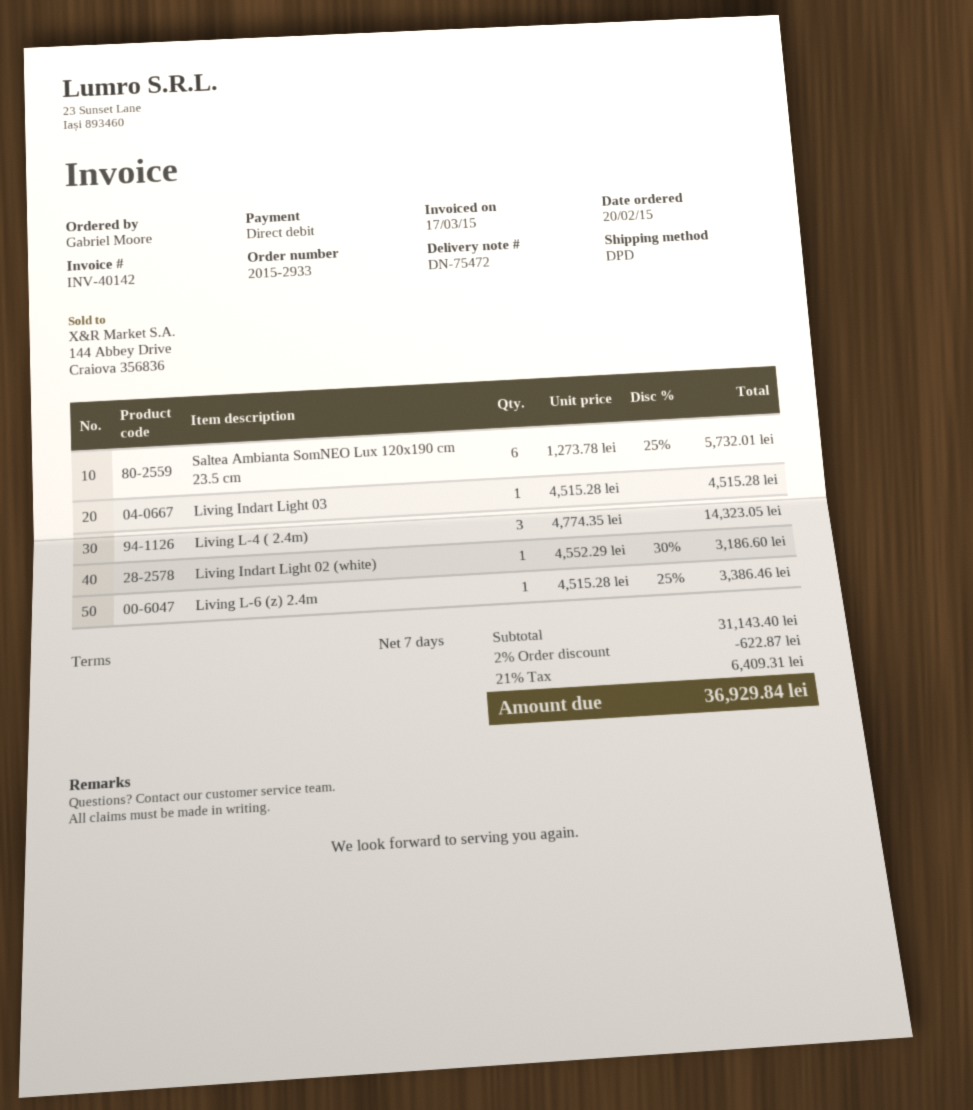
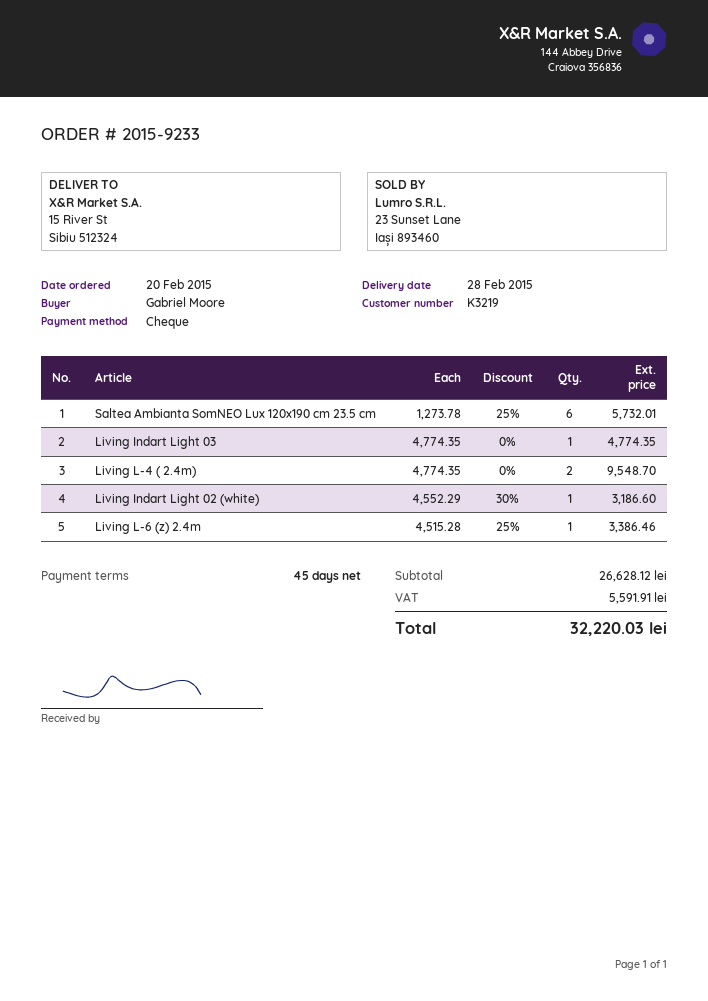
order number: 2015-2933 -> 2015-9233
payment terms: 7 days -> 45 days
payment method: direct debit -> cheque
Living Indart Light 03: 1 x 4515.28 = 4515.28 -> 1 x 4774.35 = 4774.35
Living L-4 ( 2.4m): 3 x 4774.35 = 14323.05 -> 2 x 4774.35 = 9548.70
subtotal: 31143.40 -> 26628.12
discount: 2% = 622.87 -> none
tax: 6409.31 -> 5591.91
total: 36929.84 -> 32220.03

